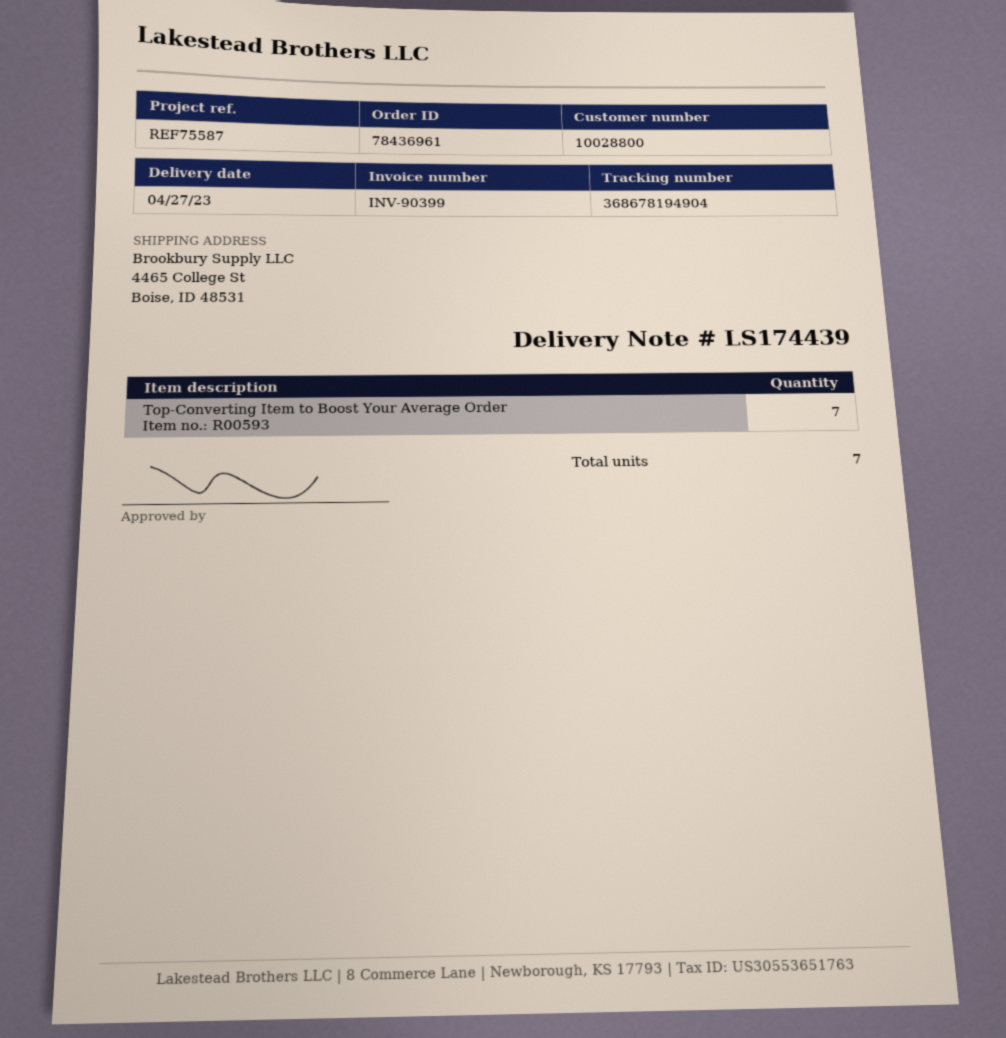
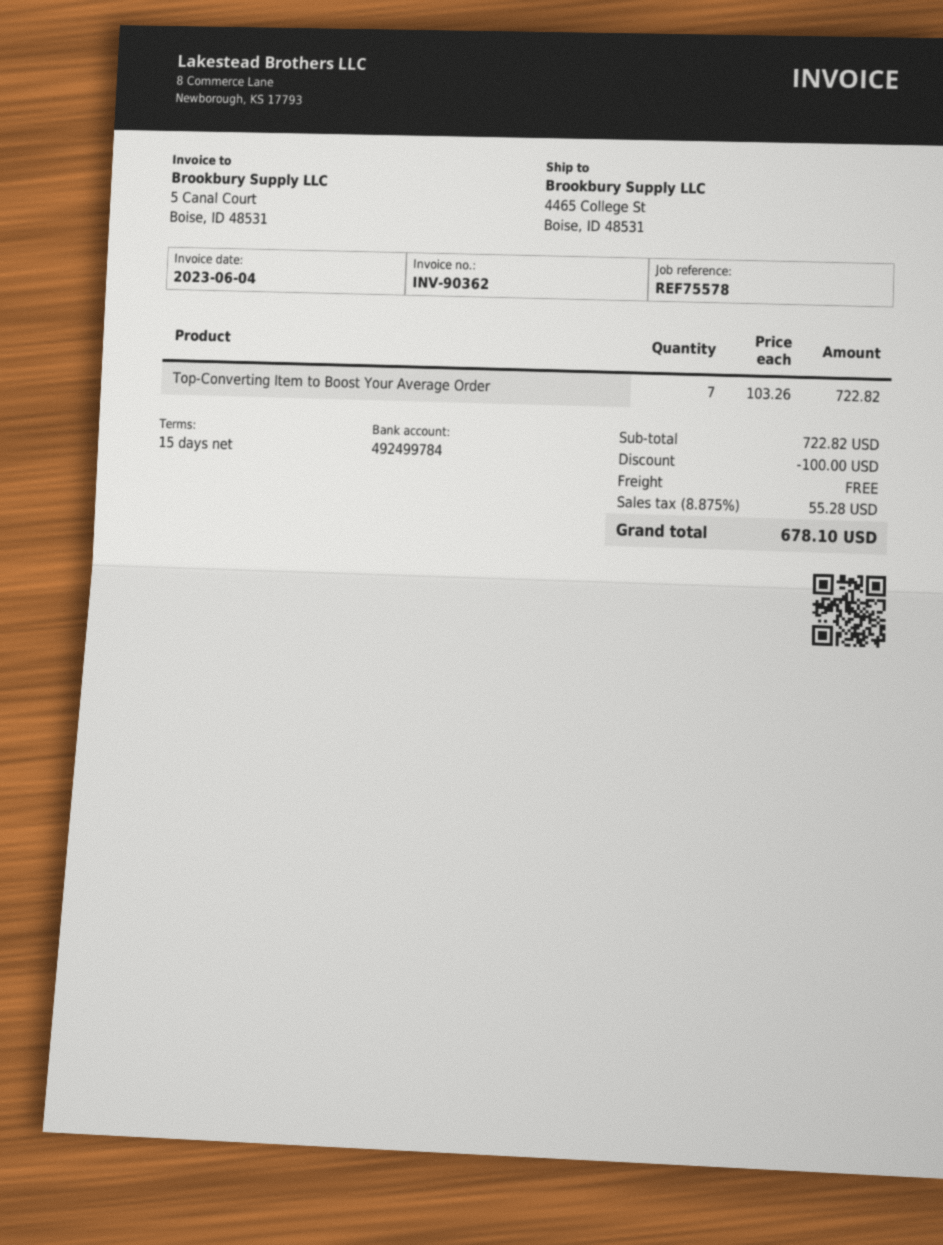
invoice number: INV-90399 -> INV-90362
reference: REF75587 -> REF75578

